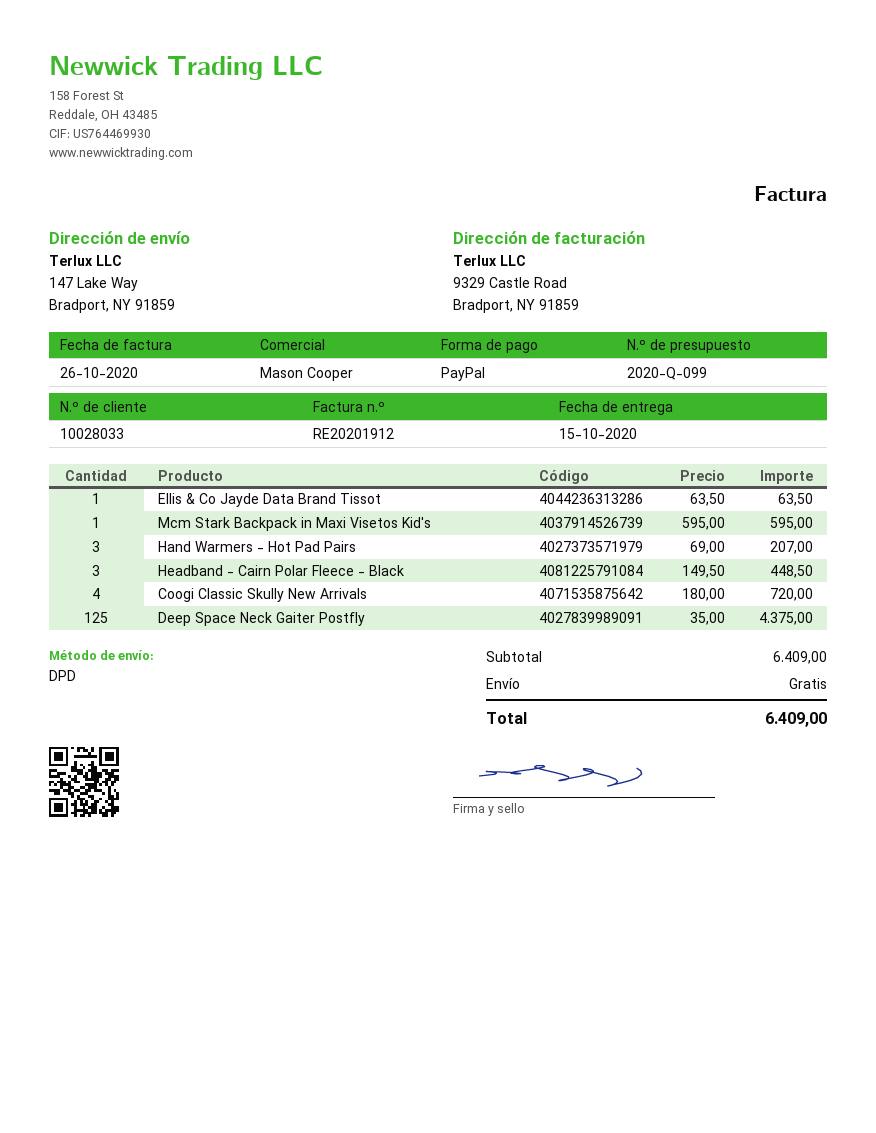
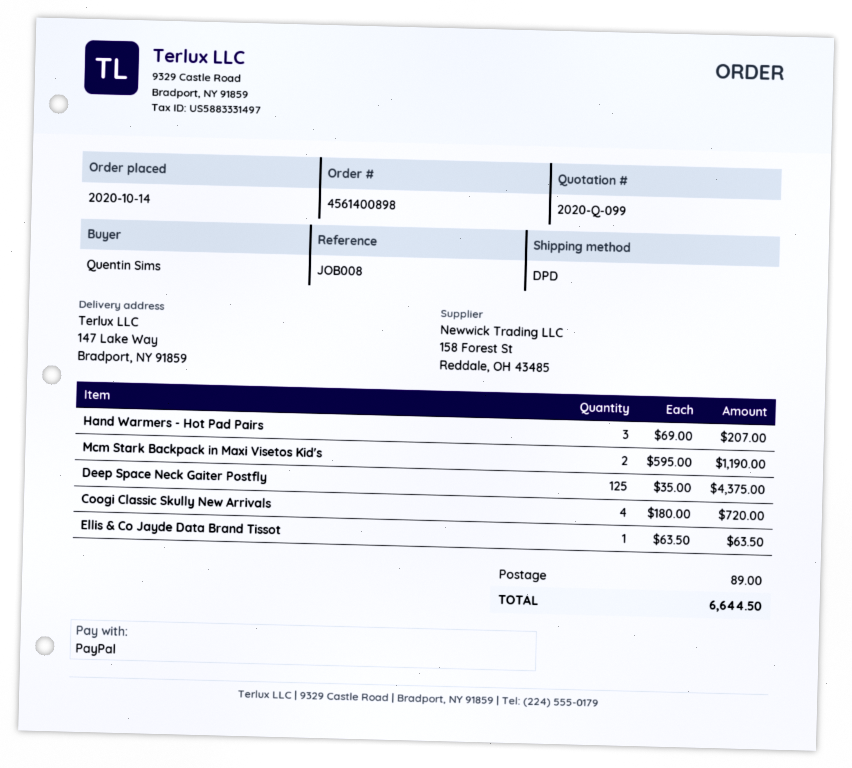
Mcm Stark Backpack in Maxi Visetos Kid's: 1 x 595.00 = 595.00 -> 2 x 595.00 = 1190.00
Headband - Cairn Polar Fleece - Black: 3 x 149.50 = 448.50 -> none
shipping: 0.00 -> 89.00
total: 6409.00 -> 6644.50

